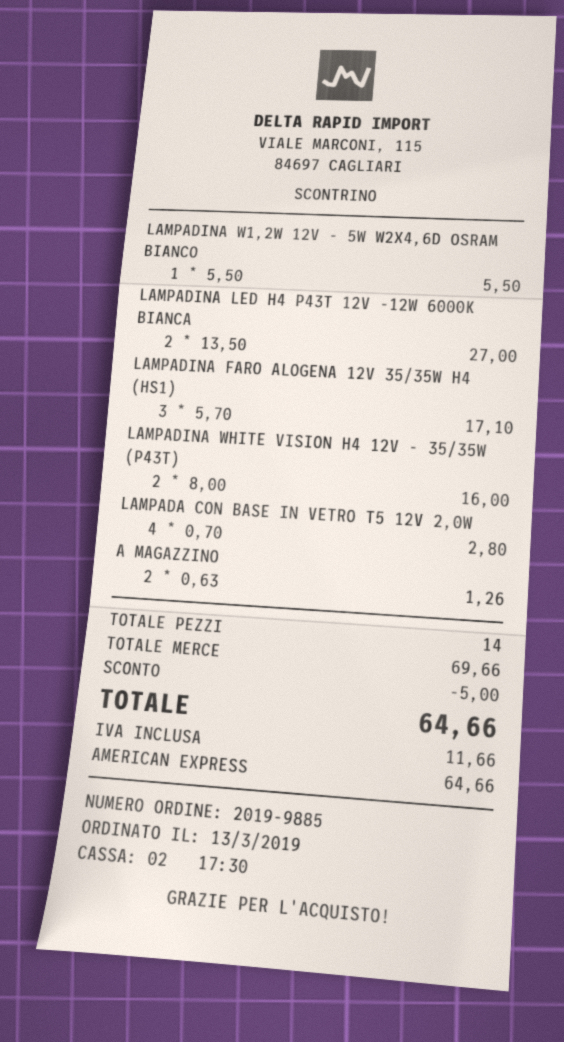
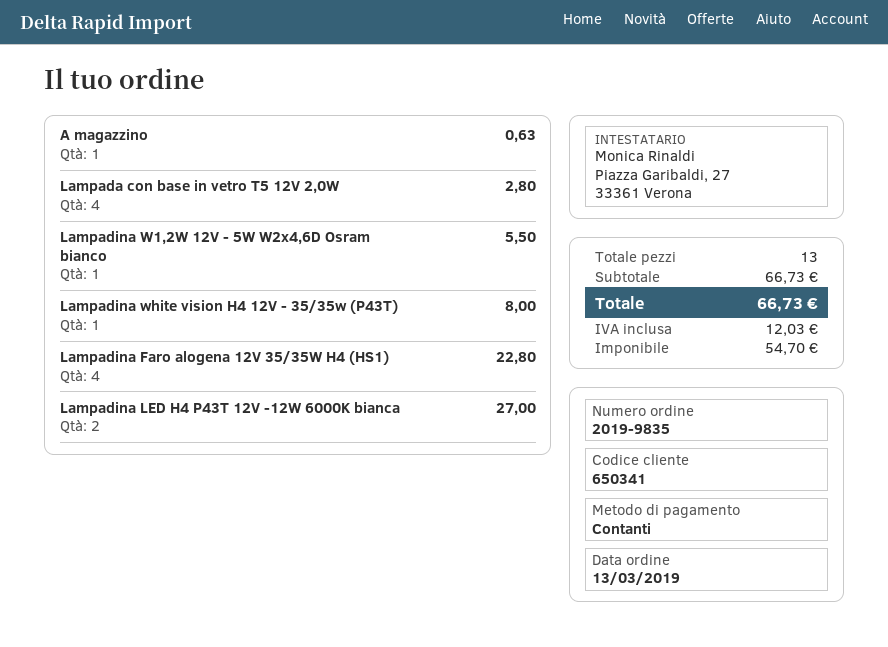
order number: 2019-9885 -> 2019-9835
payment method: American Express -> cash
LAMPADINA FARO ALOGENA 12V 35/35W H4 (HS1): 3 for 17.10 -> 4 for 22.80
LAMPADINA WHITE VISION H4 12V - 35/35W (P43T): 2 for 16.00 -> 1 for 8.00
A MAGAZZINO: 2 for 1.26 -> 1 for 0.63
total quantity: 14 -> 13
subtotal: 69.66 -> 66.73
discount: 5.00 -> none
tax: 11.66 -> 12.03
total: 64.66 -> 66.73

